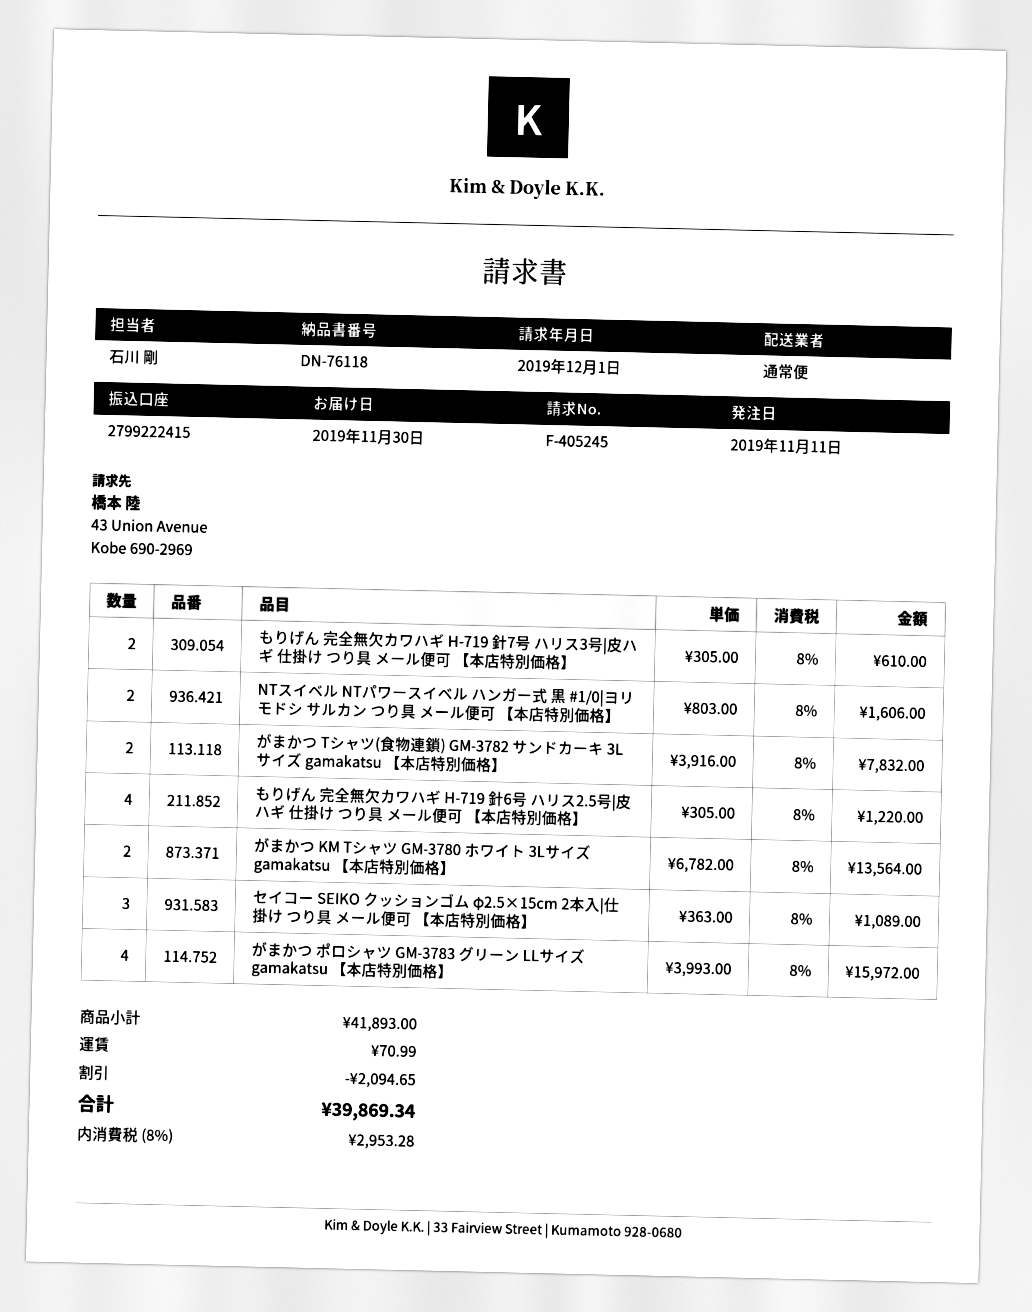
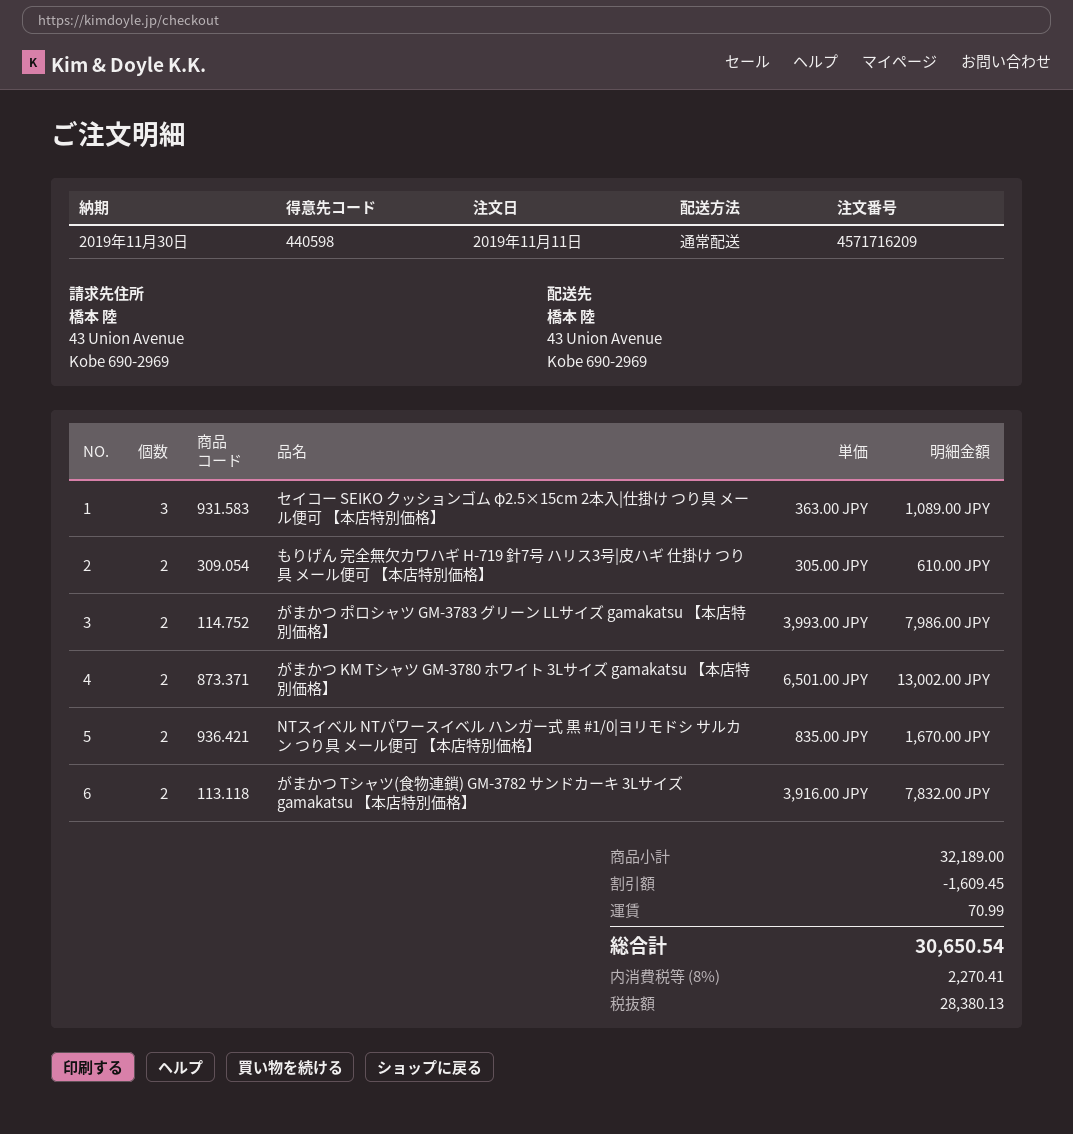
NTスイベル NTパワースイベル ハンガー式 黒 #1/0|ヨリモドシ サルカン つり具 メール便可 【本店特別価格】: 2 x 803.00 = 1606.00 -> 2 x 835.00 = 1670.00
もりげん 完全無欠カワハギ H-719 針6号 ハリス2.5号|皮ハギ 仕掛け つり具 メール便可 【本店特別価格】: 4 x 305.00 = 1220.00 -> none
がまかつ KM Tシャツ GM-3780 ホワイト 3Lサイズ gamakatsu 【本店特別価格】: 2 x 6782.00 = 13564.00 -> 2 x 6501.00 = 13002.00
がまかつ ポロシャツ GM-3783 グリーン LLサイズ gamakatsu 【本店特別価格】: 4 x 3993.00 = 15972.00 -> 2 x 3993.00 = 7986.00
subtotal: 41893.00 -> 32189.00
discount: 2094.65 -> 1609.45
tax: 8% = 2953.28 -> 8% = 2270.41
total: 39869.34 -> 30650.54

